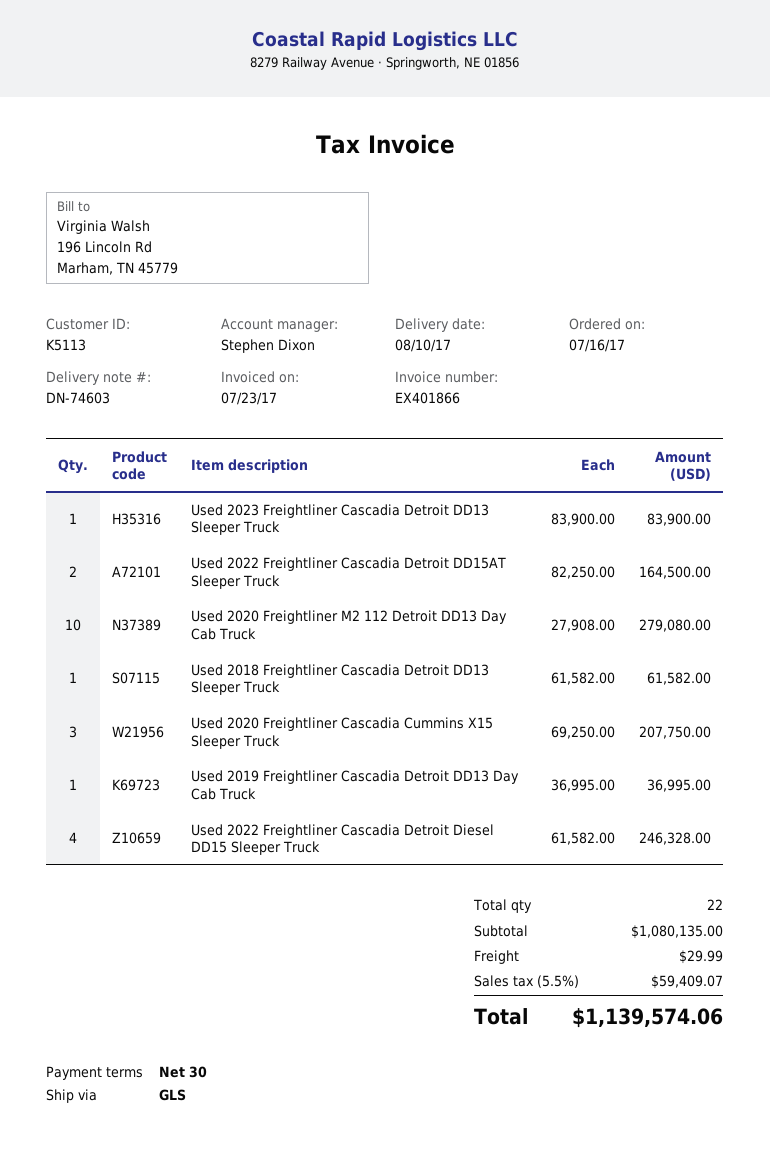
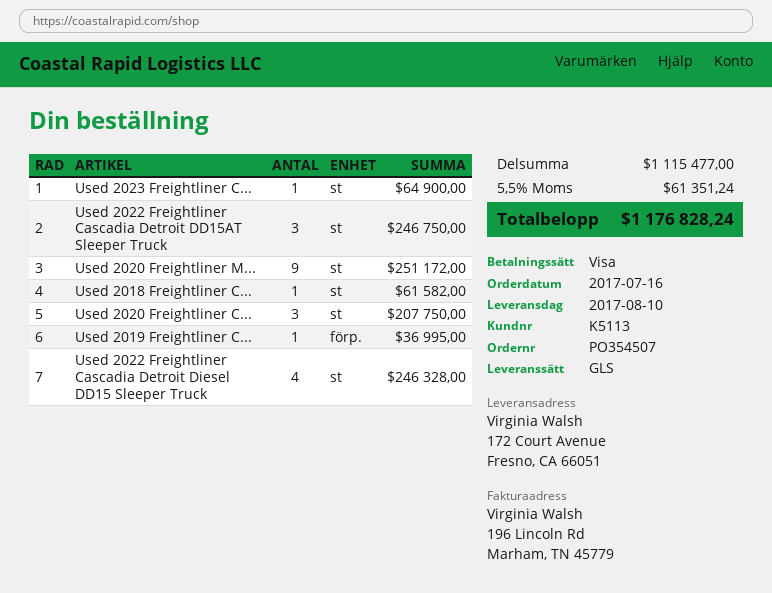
Used 2023 Freightliner Cascadia Detroit DD13 Sleeper Truck: 1 for 83900.00 -> 1 for 64900.00
Used 2022 Freightliner Cascadia Detroit DD15AT Sleeper Truck: 2 for 164500.00 -> 3 for 246750.00
Used 2020 Freightliner M2 112 Detroit DD13 Day Cab Truck: 10 for 279080.00 -> 9 for 251172.00
subtotal: 1080135.00 -> 1115477.00
shipping: 29.99 -> none
tax: 5.5% = 59409.07 -> 5.5% = 61351.24
total: 1139574.06 -> 1176828.24

